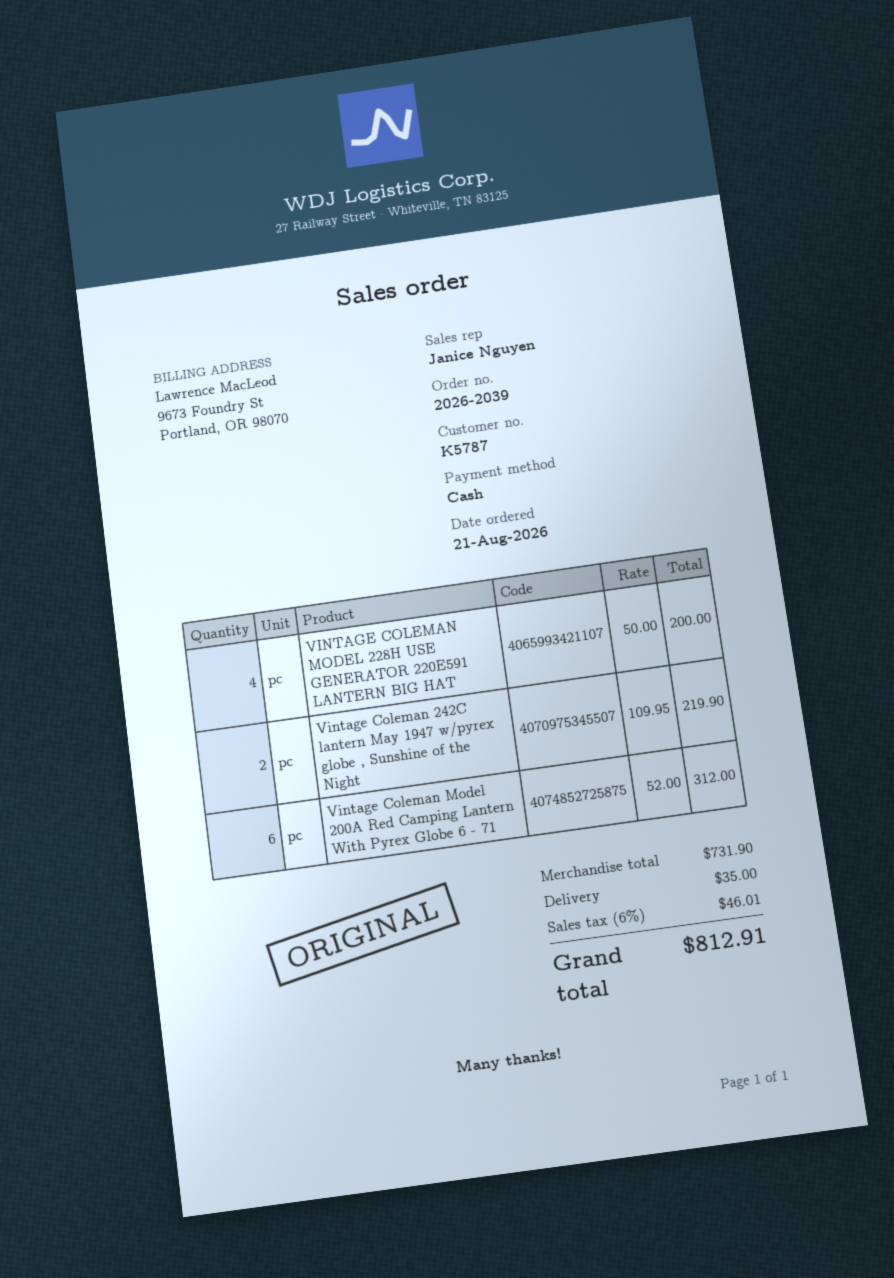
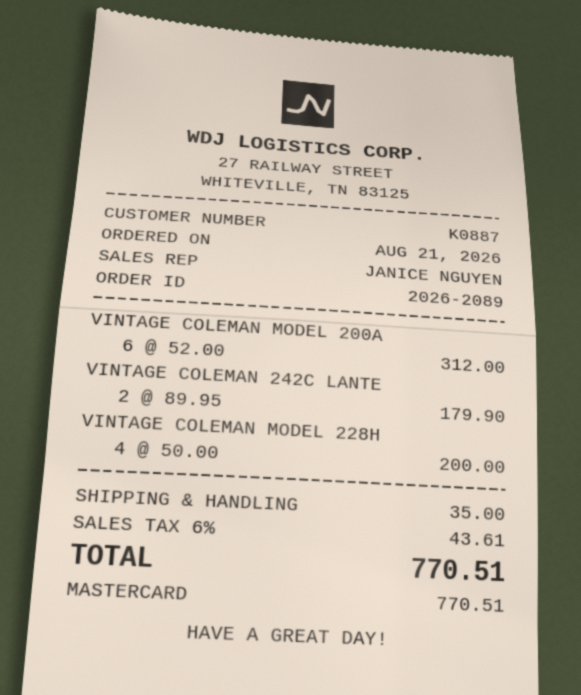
order number: 2026-2039 -> 2026-2089
customer number: K5787 -> K0887
payment method: cash -> Mastercard
Vintage Coleman 242C lantern May 1947 w/pyrex globe , Sunshine of the Night: 2 x 109.95 = 219.90 -> 2 x 89.95 = 179.90
tax: 6% = 46.01 -> 6% = 43.61
total: 812.91 -> 770.51

